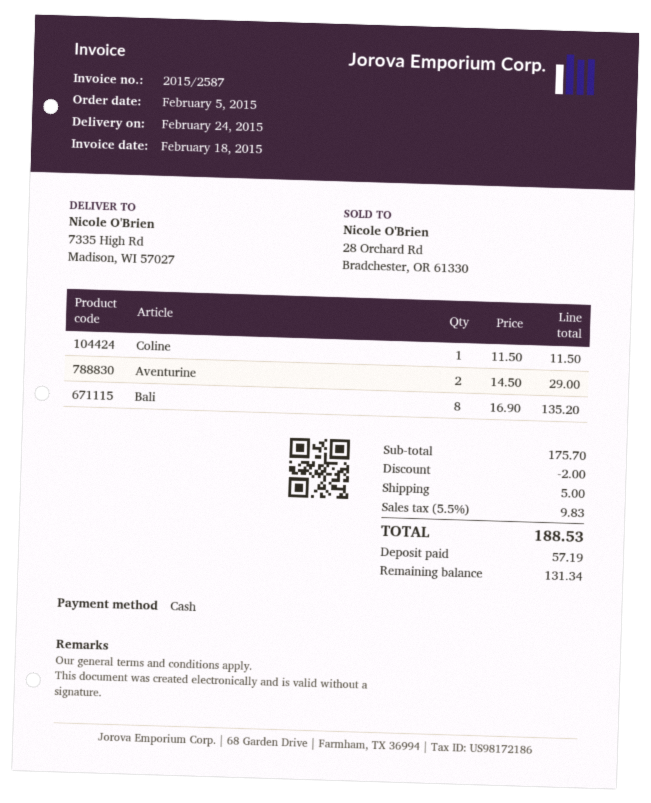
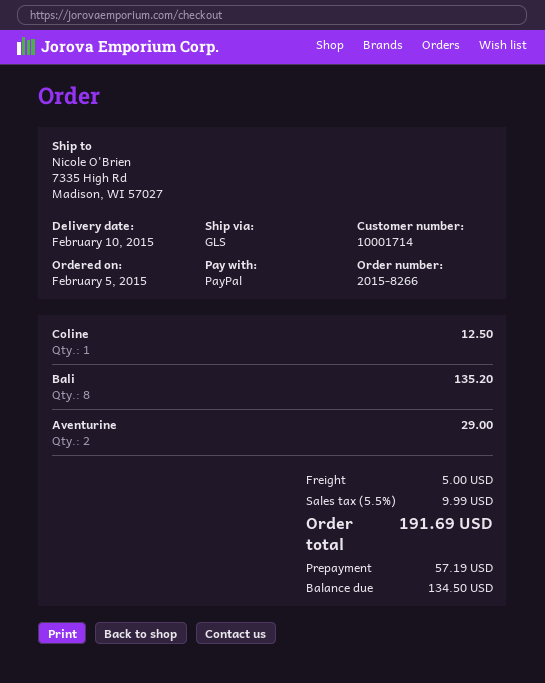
delivery date: 2015-02-24 -> 2015-02-10
payment method: cash -> PayPal
Coline: 1 for 11.50 -> 1 for 12.50
discount: 2.00 -> none
tax: 5.5% = 9.83 -> 5.5% = 9.99
total: 188.53 -> 191.69
balance: 131.34 -> 134.50

